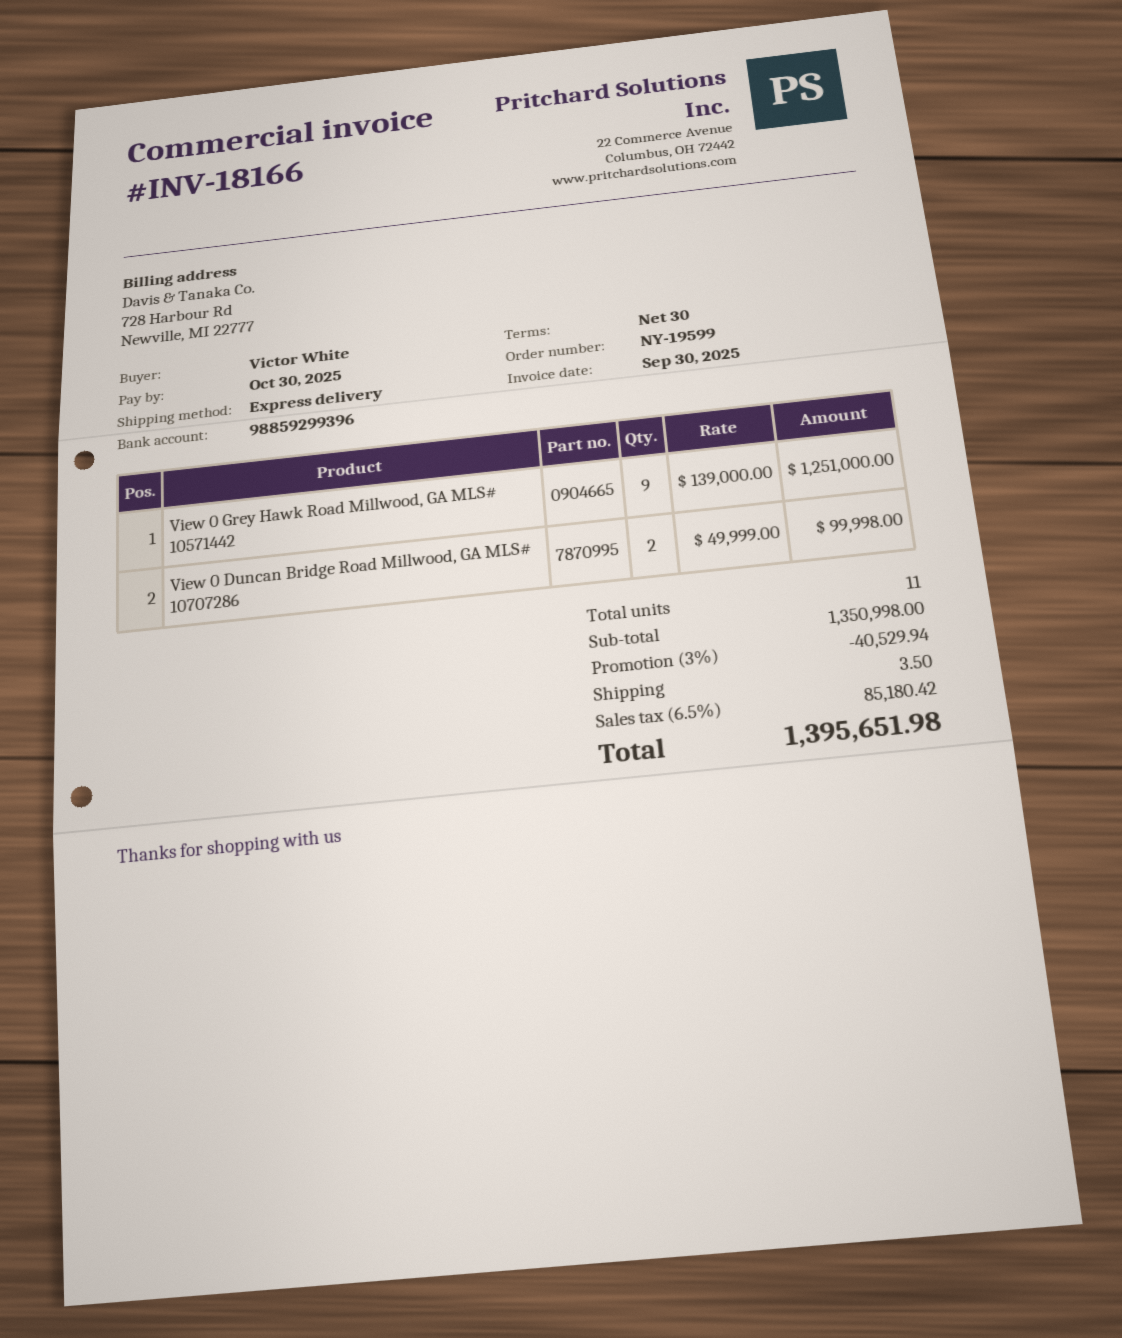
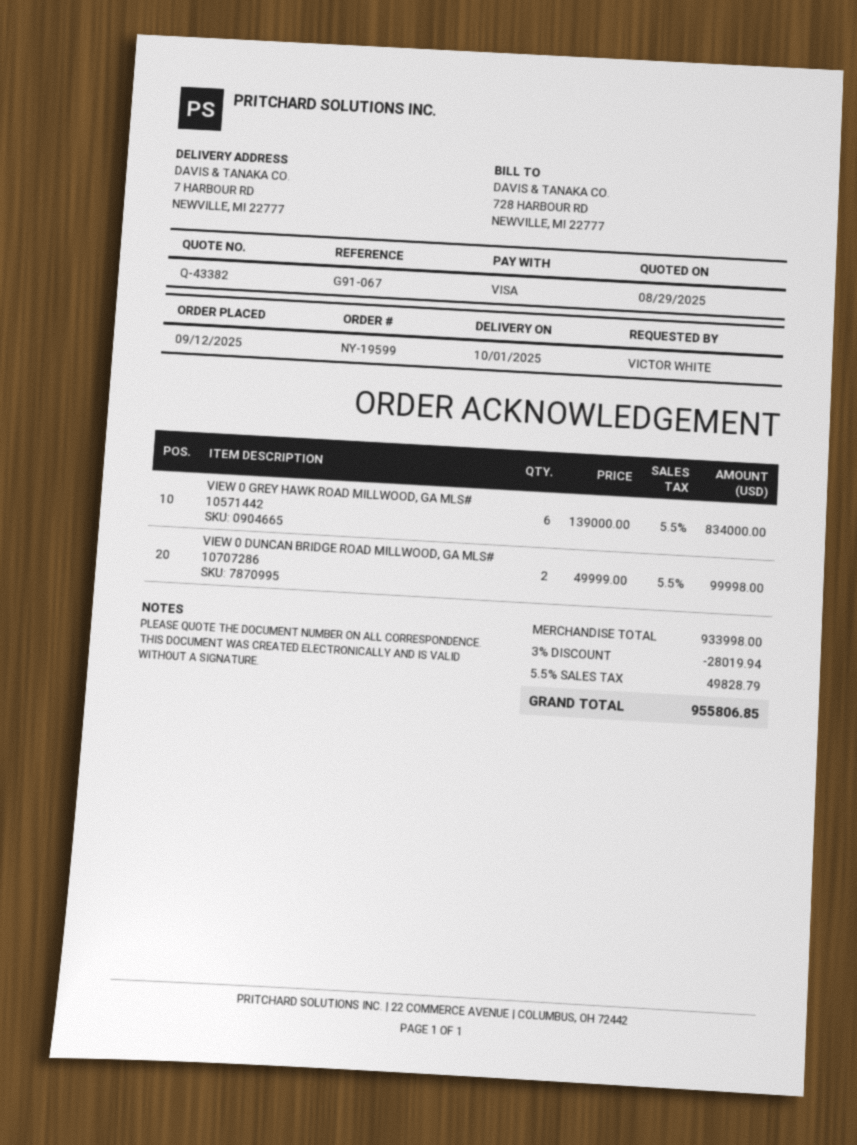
View 0 Grey Hawk Road Millwood, GA MLS# 10571442: 9 x 139000.00 = 1251000.00 -> 6 x 139000.00 = 834000.00
subtotal: 1350998.00 -> 933998.00
discount: 3% = 40529.94 -> 3% = 28019.94
shipping: 3.50 -> none
tax: 6.5% = 85180.42 -> 5.5% = 49828.79
total: 1395651.98 -> 955806.85

